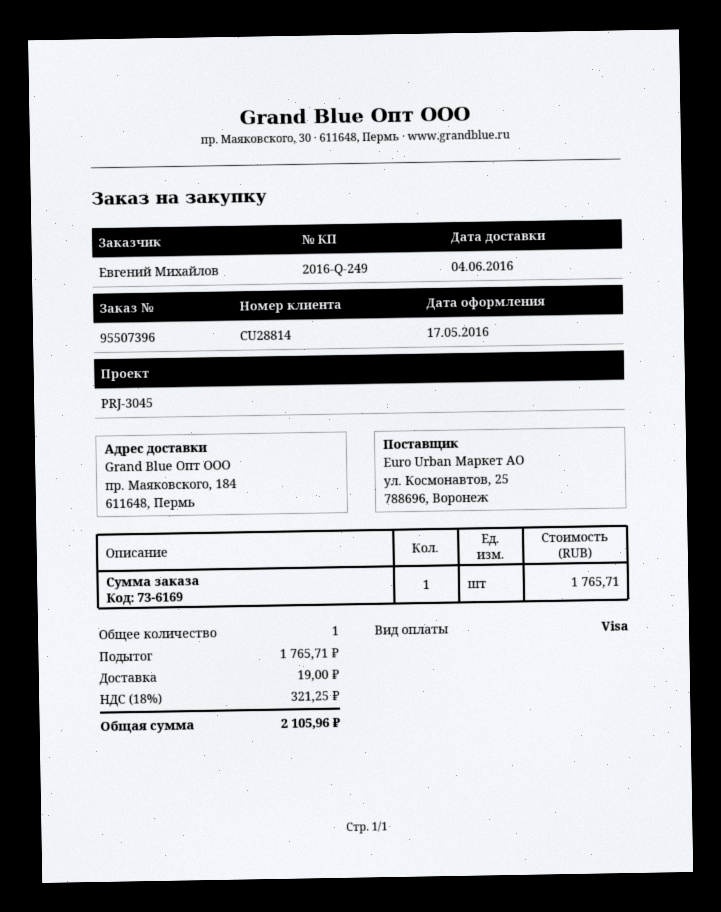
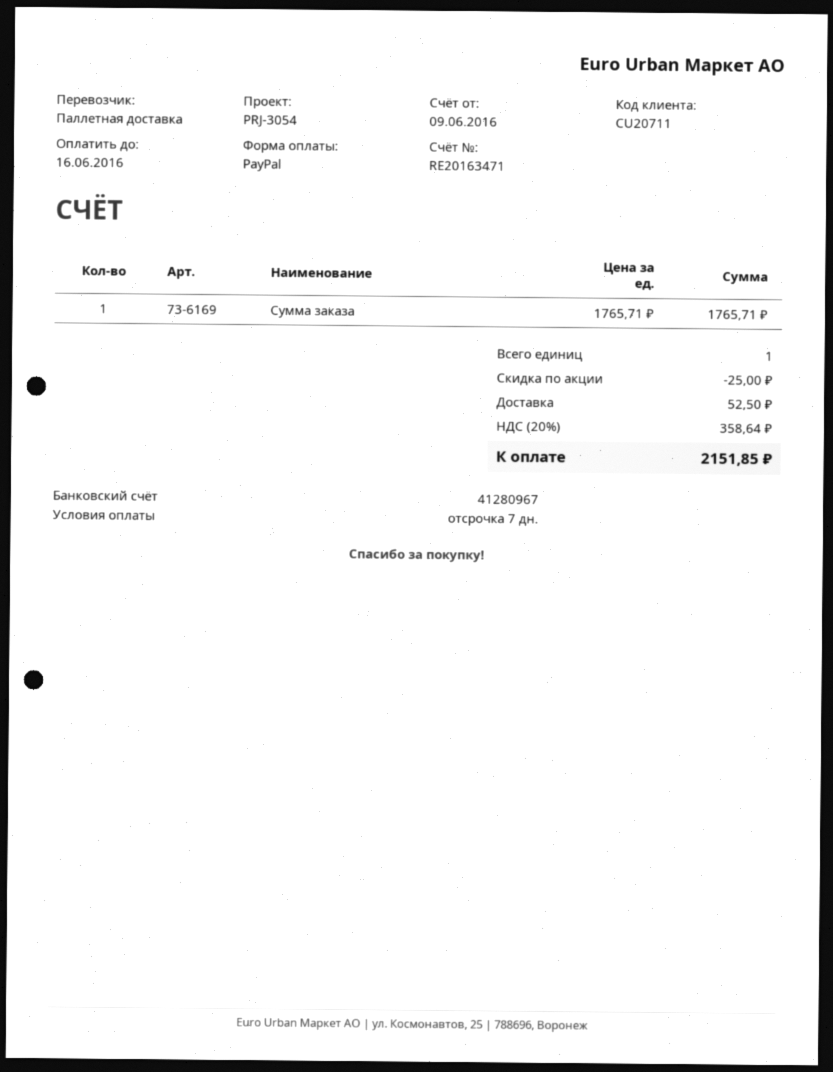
customer number: CU28814 -> CU20711
reference: PRJ-3045 -> PRJ-3054
payment method: Visa -> PayPal
discount: none -> 25.00
shipping: 19.00 -> 52.50
tax: 18% = 321.25 -> 20% = 358.64
total: 2105.96 -> 2151.85

